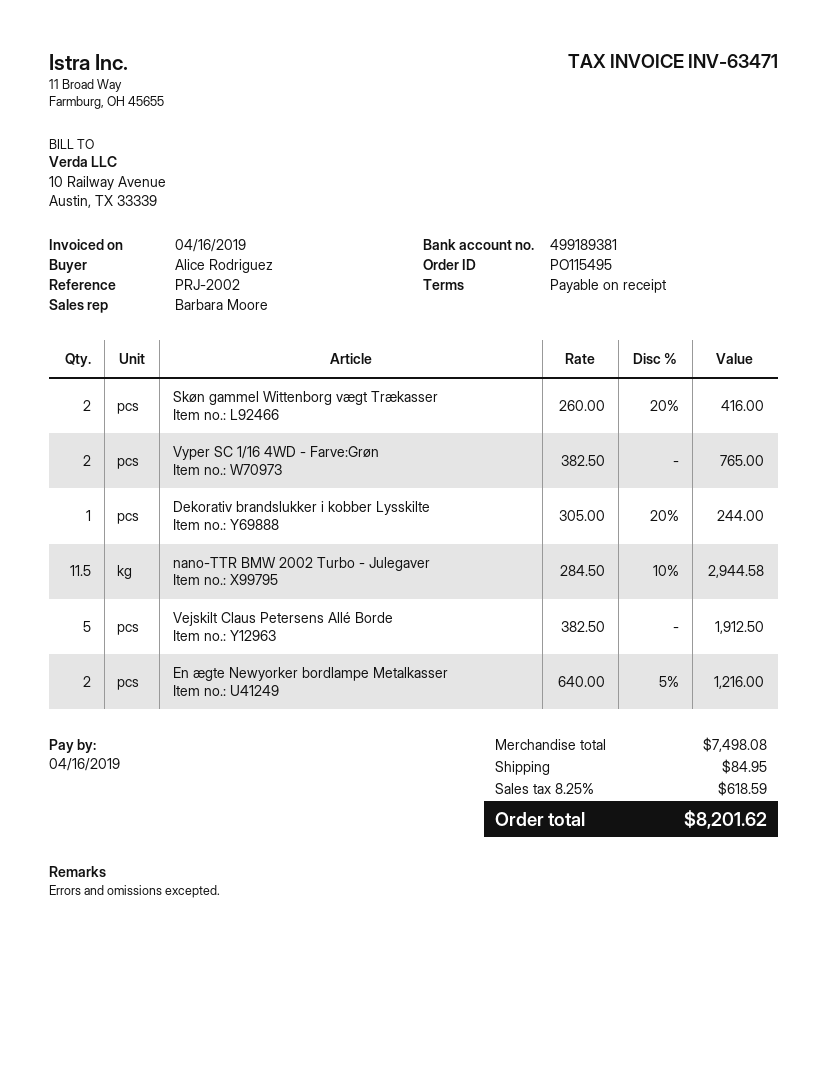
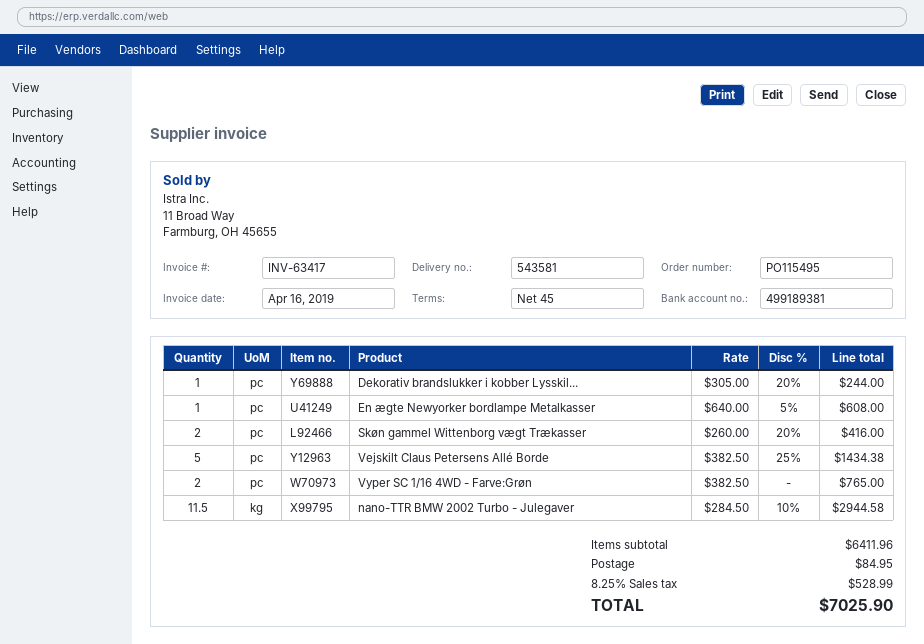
invoice number: INV-63471 -> INV-63417
payment terms: on receipt -> 45 days
Vejskilt Claus Petersens Allé Borde: 5 x 382.50 = 1912.50 -> 5 x 382.50 - 25% = 1434.38
En ægte Newyorker bordlampe Metalkasser: 2 x 640.00 - 5% = 1216.00 -> 1 x 640.00 - 5% = 608.00
subtotal: 7498.08 -> 6411.96
tax: 8.25% = 618.59 -> 8.25% = 528.99
total: 8201.62 -> 7025.90

